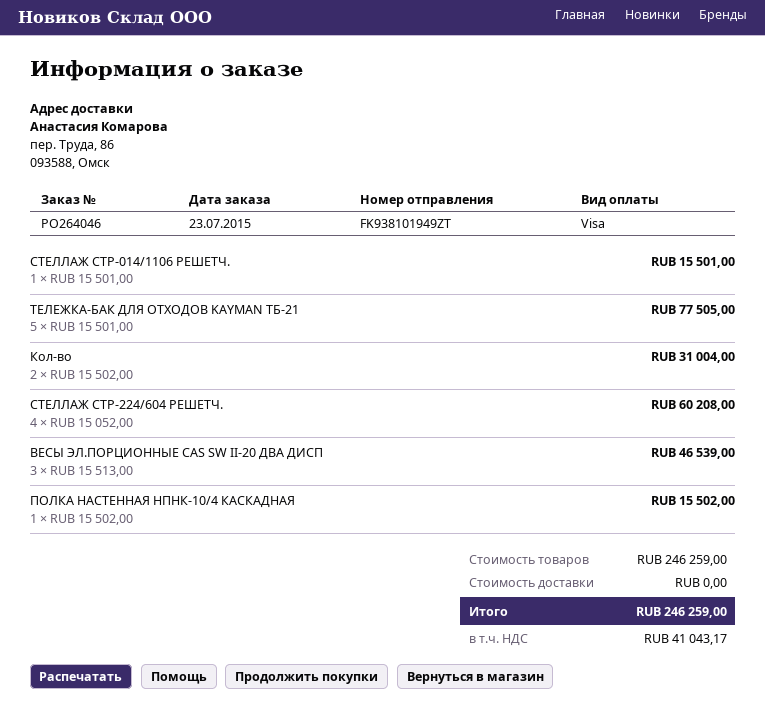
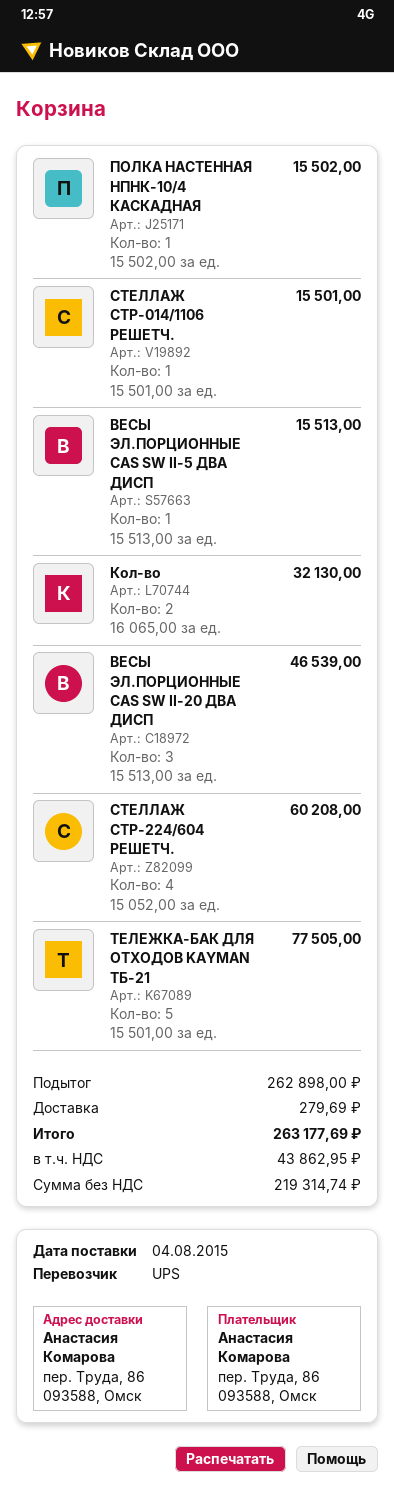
Кол-во: 2 x 15502.00 = 31004.00 -> 2 x 16065.00 = 32130.00
ВЕСЫ ЭЛ.ПОРЦИОННЫЕ CAS SW II-5 ДВА ДИСП: none -> 1 x 15513.00 = 15513.00
subtotal: 246259.00 -> 262898.00
shipping: 0.00 -> 279.69
tax: 41043.17 -> 43862.95
total: 246259.00 -> 263177.69

